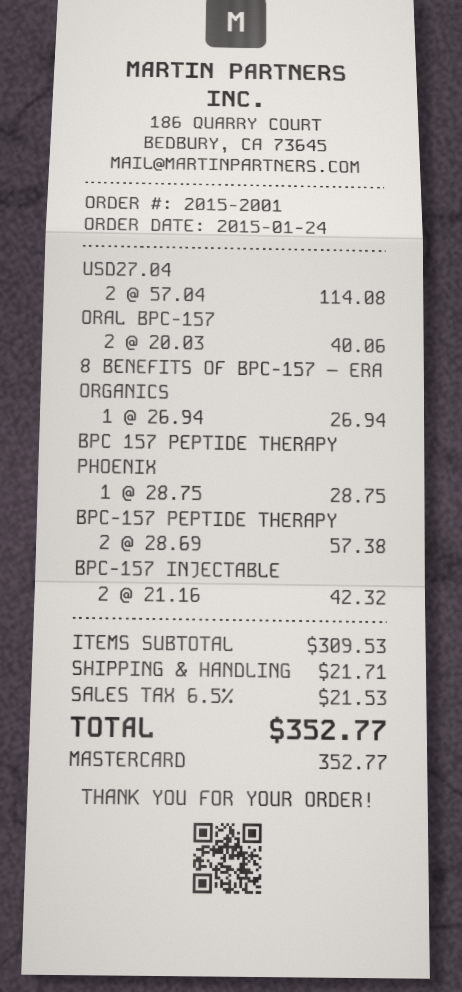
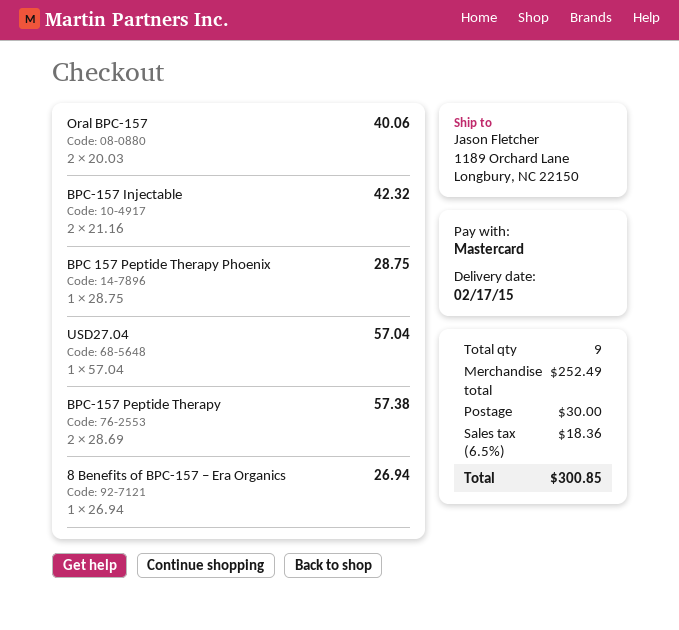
USD27.04: 2 x 57.04 = 114.08 -> 1 x 57.04 = 57.04
subtotal: 309.53 -> 252.49
shipping: 21.71 -> 30.00
tax: 6.5% = 21.53 -> 6.5% = 18.36
total: 352.77 -> 300.85

